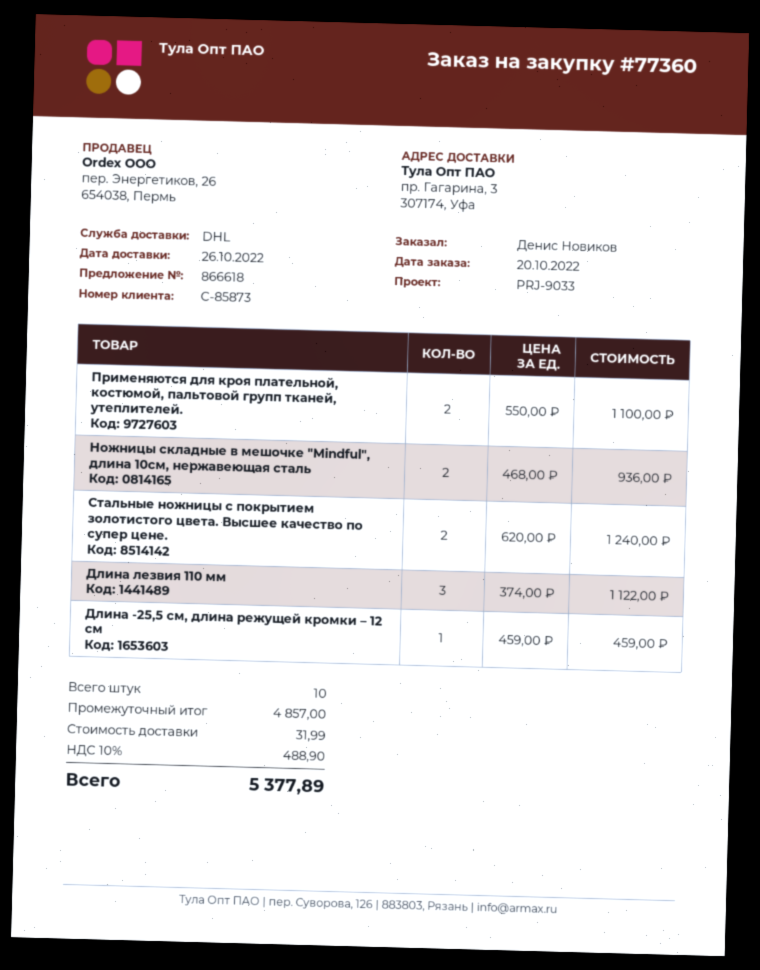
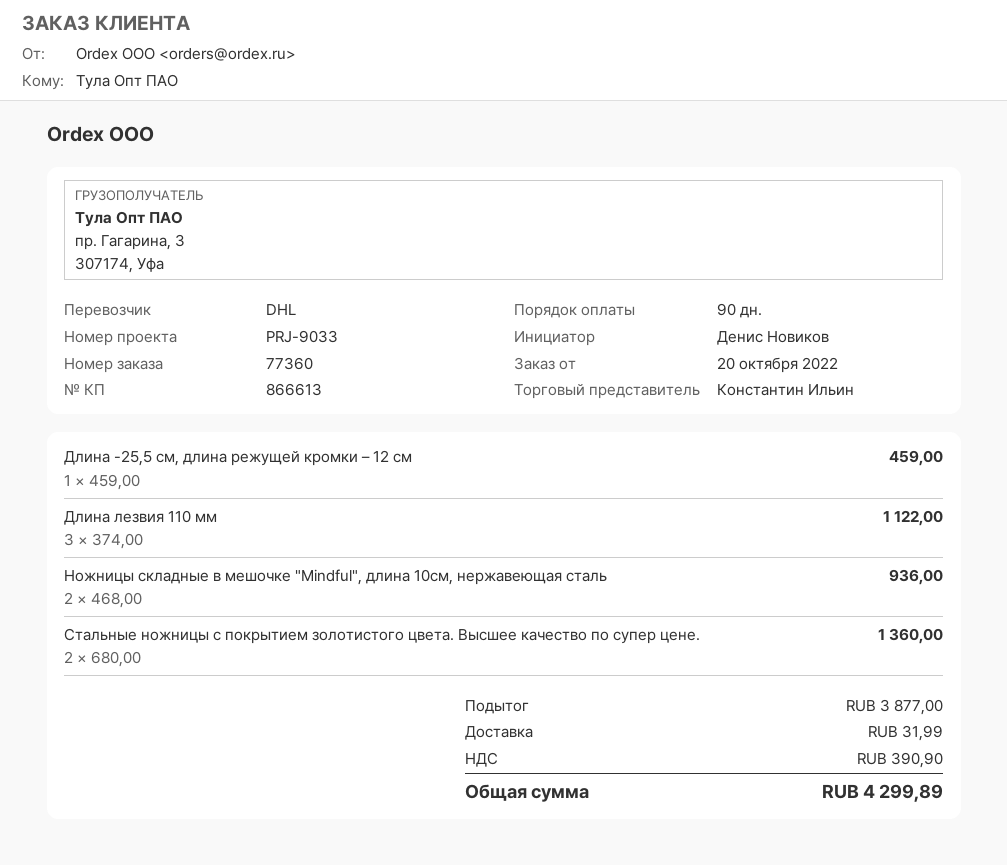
quote number: 866618 -> 866613
Применяются для кроя плательной, костюмой, пальтовой групп тканей, утеплителей.: 2 x 550.00 = 1100.00 -> none
Стальные ножницы с покрытием золотистого цвета. Высшее качество по супер цене.: 2 x 620.00 = 1240.00 -> 2 x 680.00 = 1360.00
subtotal: 4857.00 -> 3877.00
tax: 488.90 -> 390.90
total: 5377.89 -> 4299.89

